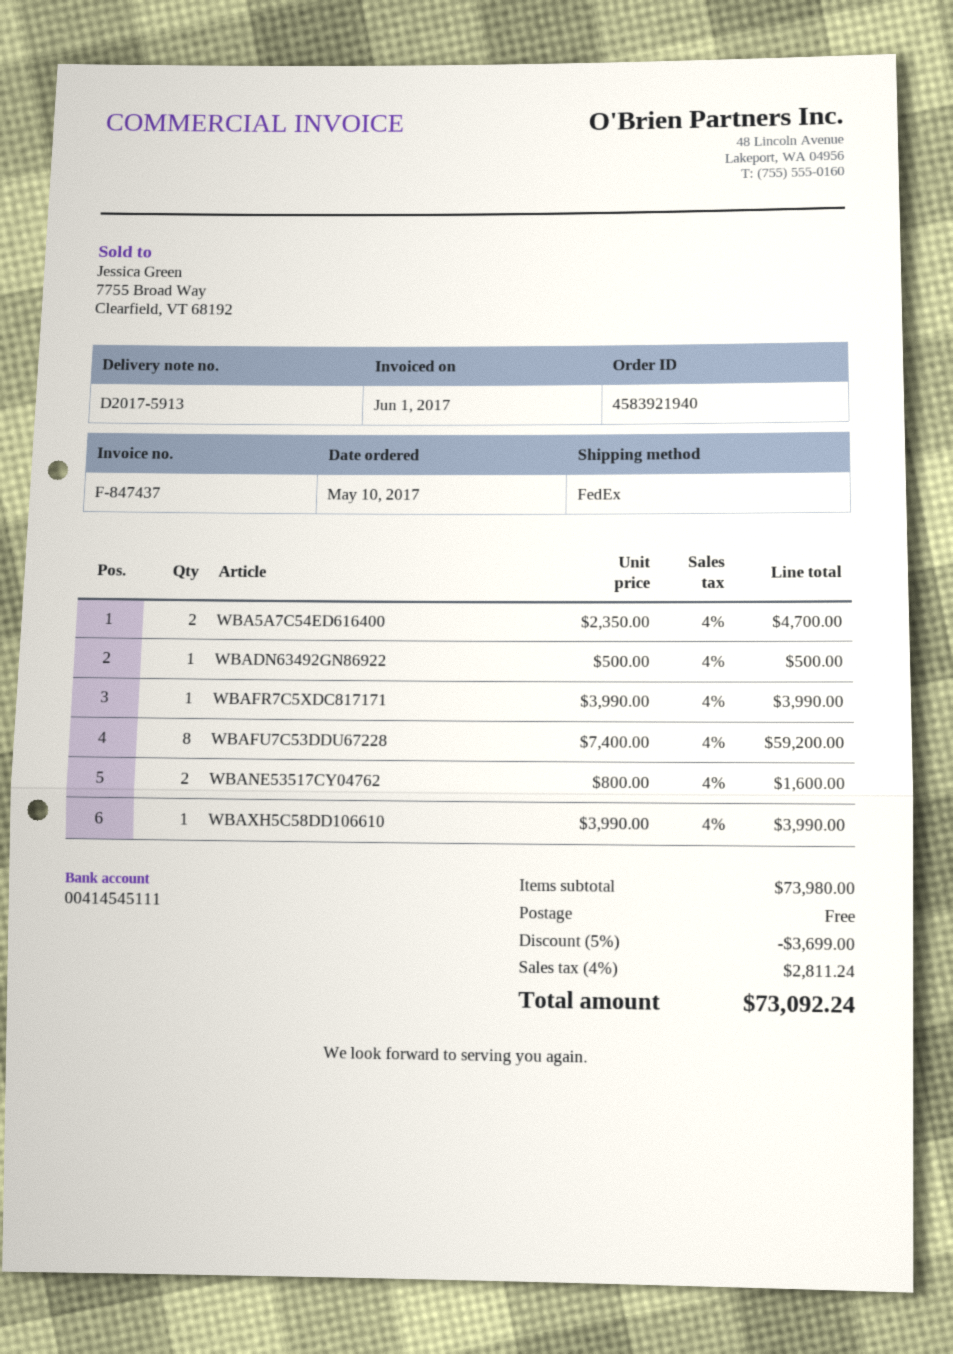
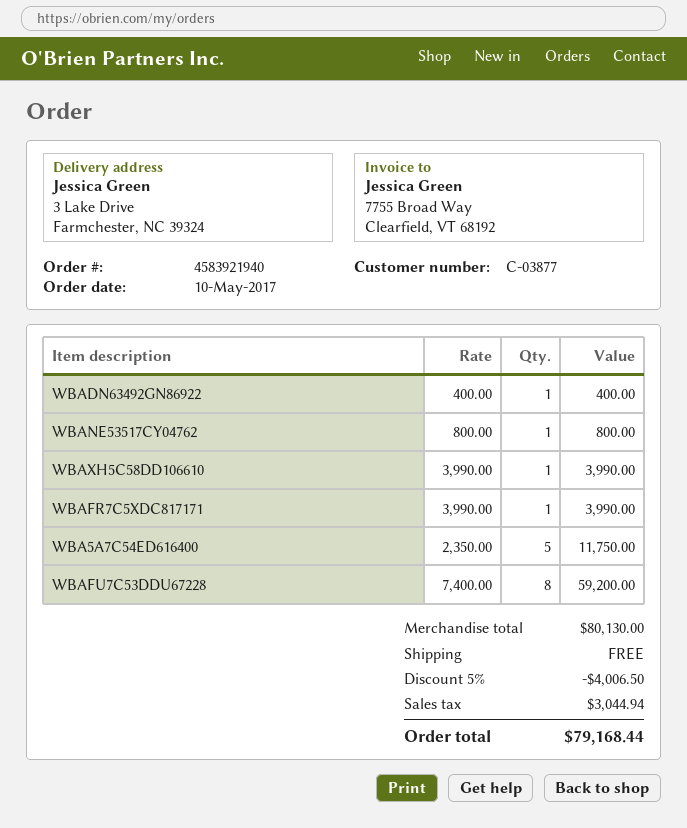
WBA5A7C54ED616400: 2 x 2350.00 = 4700.00 -> 5 x 2350.00 = 11750.00
WBADN63492GN86922: 1 x 500.00 = 500.00 -> 1 x 400.00 = 400.00
WBANE53517CY04762: 2 x 800.00 = 1600.00 -> 1 x 800.00 = 800.00
subtotal: 73980.00 -> 80130.00
discount: 5% = 3699.00 -> 5% = 4006.50
tax: 2811.24 -> 3044.94
total: 73092.24 -> 79168.44

